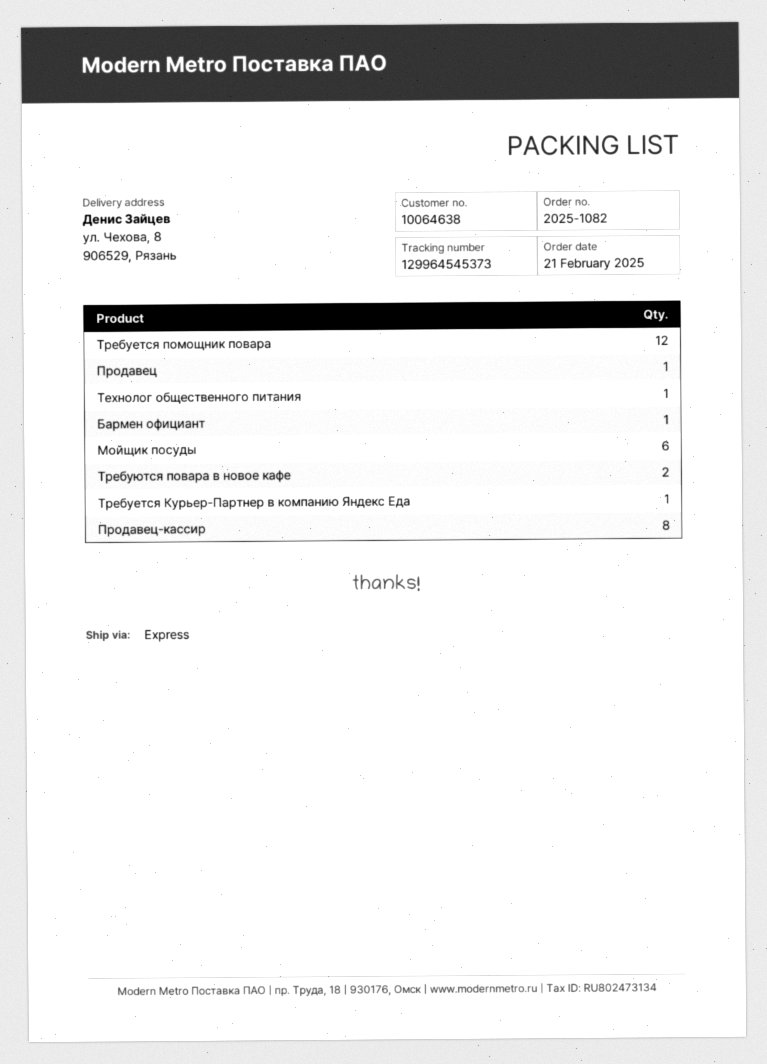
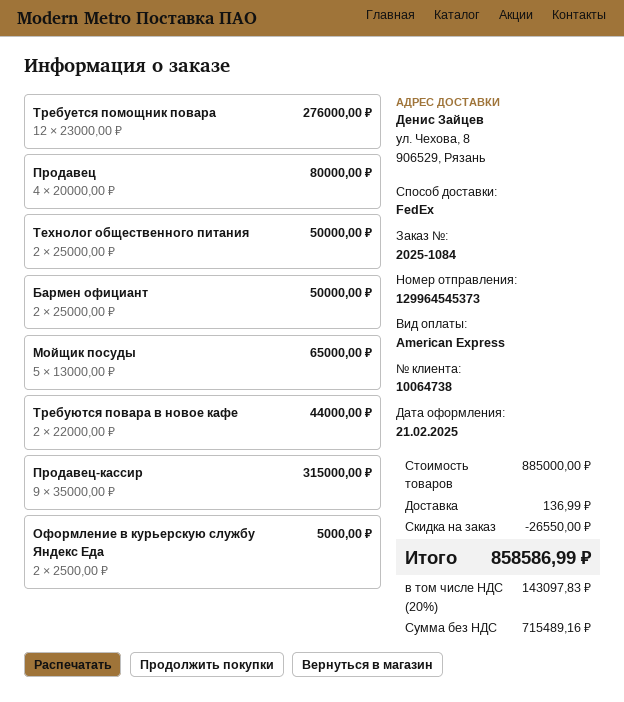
order number: 2025-1082 -> 2025-1084
customer number: 10064638 -> 10064738
shipping method: express -> FedEx
Продавец: 1 -> 4
Технолог общественного питания: 1 -> 2
Бармен официант: 1 -> 2
Мойщик посуды: 6 -> 5
Требуется Курьер-Партнер в компанию Яндекс Еда: 1 -> none
Продавец-кассир: 8 -> 9
Оформление в курьерскую службу Яндекс Еда: none -> 2

